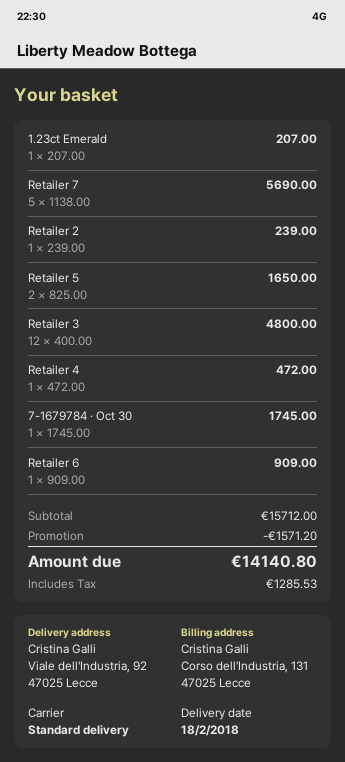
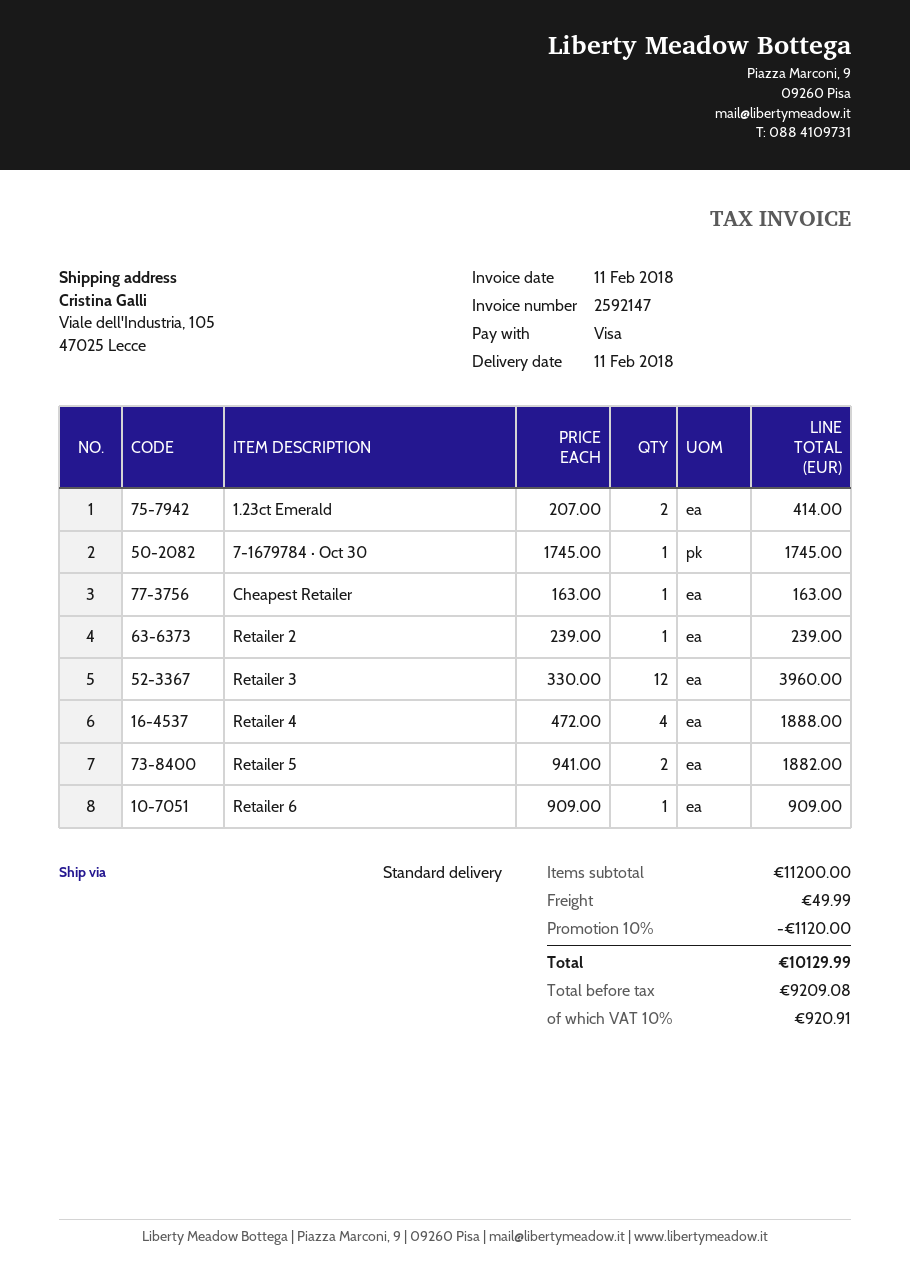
delivery date: 2018-02-18 -> 2018-02-11
ship to: Viale dell'Industria, 92, 47025 Lecce -> Viale dell'Industria, 105, 47025 Lecce
1.23ct Emerald: 1 x 207.00 = 207.00 -> 2 x 207.00 = 414.00
Retailer 7: 5 x 1138.00 = 5690.00 -> none
Retailer 5: 2 x 825.00 = 1650.00 -> 2 x 941.00 = 1882.00
Retailer 3: 12 x 400.00 = 4800.00 -> 12 x 330.00 = 3960.00
Retailer 4: 1 x 472.00 = 472.00 -> 4 x 472.00 = 1888.00
Cheapest Retailer: none -> 1 x 163.00 = 163.00
subtotal: 15712.00 -> 11200.00
discount: 1571.20 -> 1120.00
shipping: none -> 49.99
tax: 1285.53 -> 920.91
total: 14140.80 -> 10129.99

